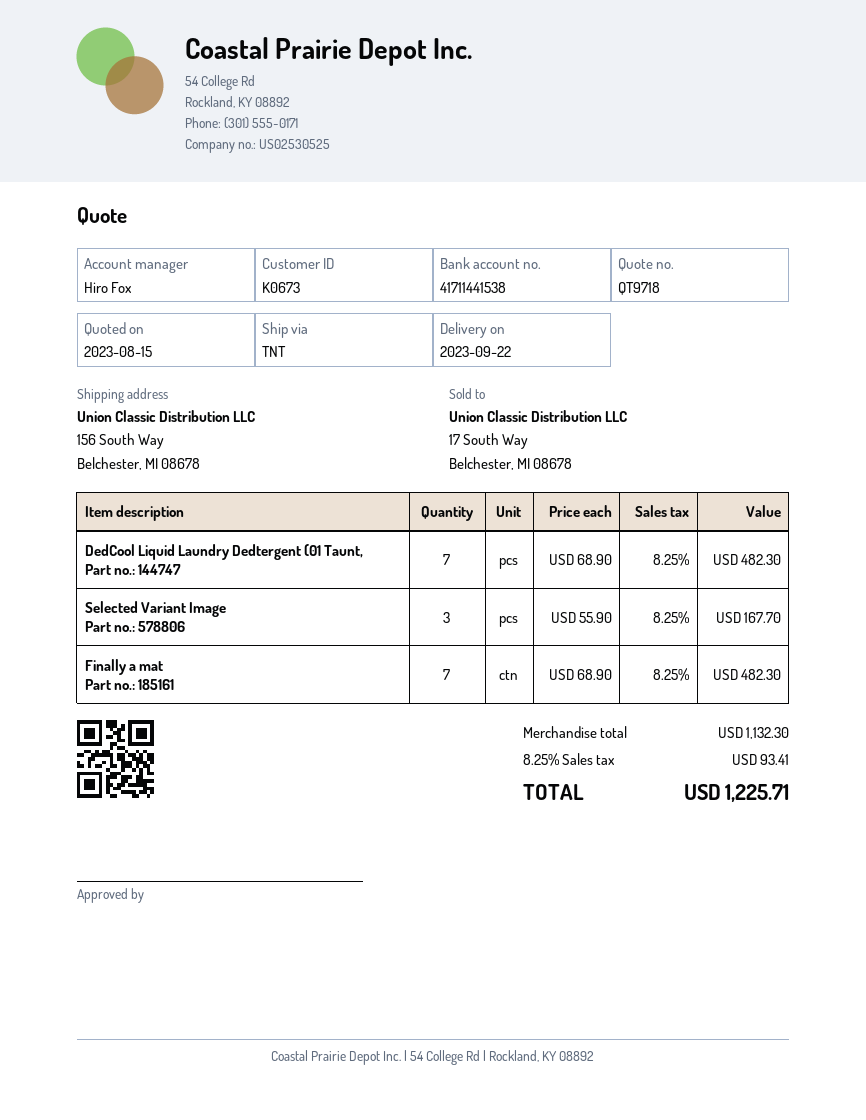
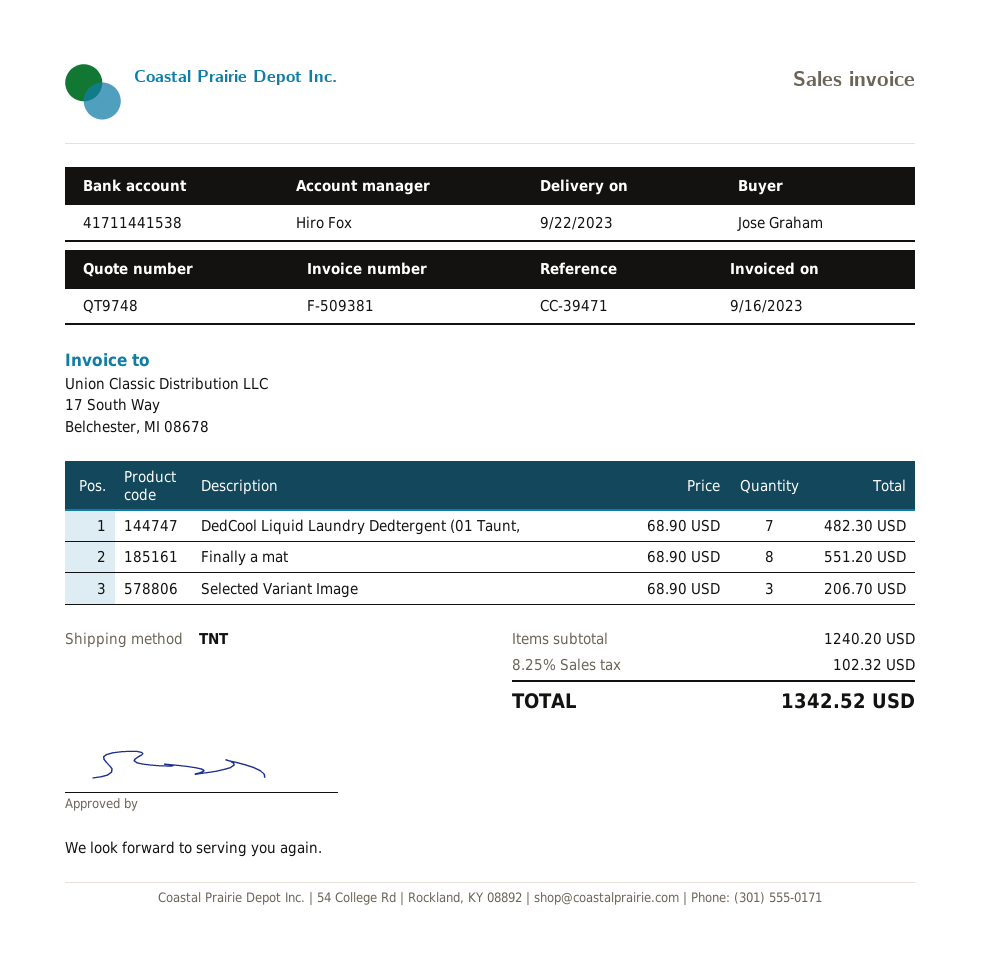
quote number: QT9718 -> QT9748
Selected Variant Image: 3 x 55.90 = 167.70 -> 3 x 68.90 = 206.70
Finally a mat: 7 x 68.90 = 482.30 -> 8 x 68.90 = 551.20
subtotal: 1132.30 -> 1240.20
tax: 8.25% = 93.41 -> 8.25% = 102.32
total: 1225.71 -> 1342.52

